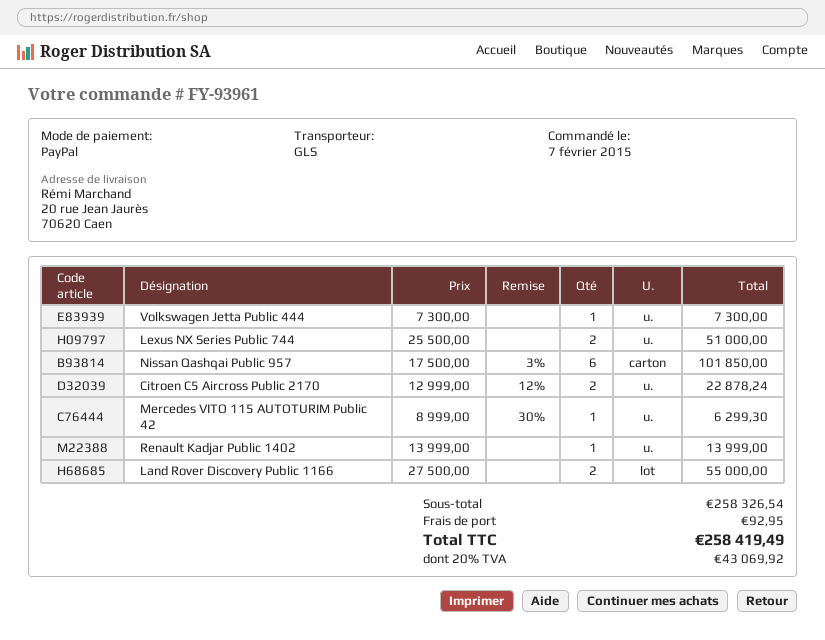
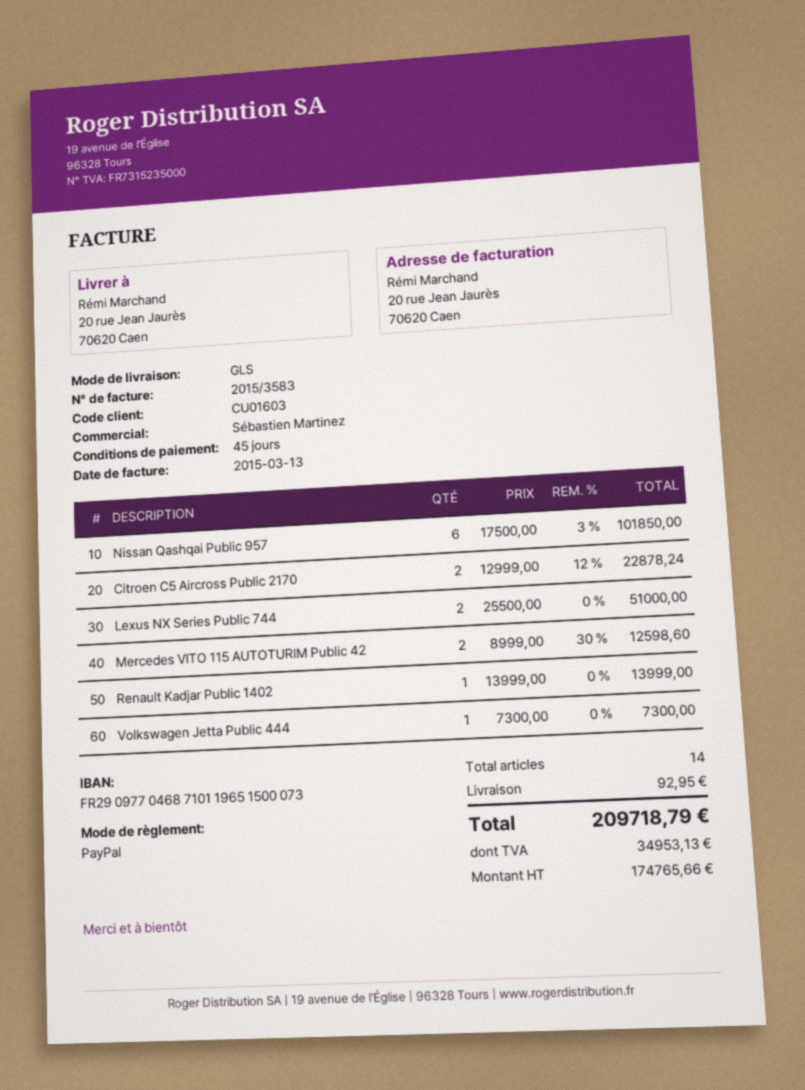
Mercedes VITO 115 AUTOTURIM Public 42: 1 x 8999.00 - 30% = 6299.30 -> 2 x 8999.00 - 30% = 12598.60
Land Rover Discovery Public 1166: 2 x 27500.00 = 55000.00 -> none
tax: 43069.92 -> 34953.13
total: 258419.49 -> 209718.79

